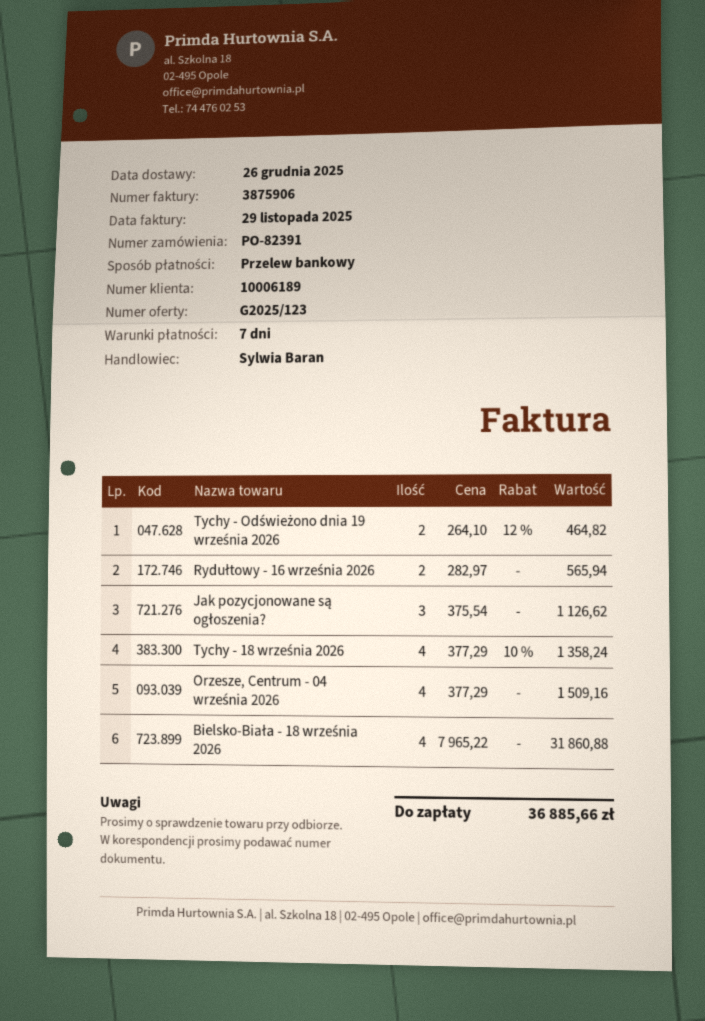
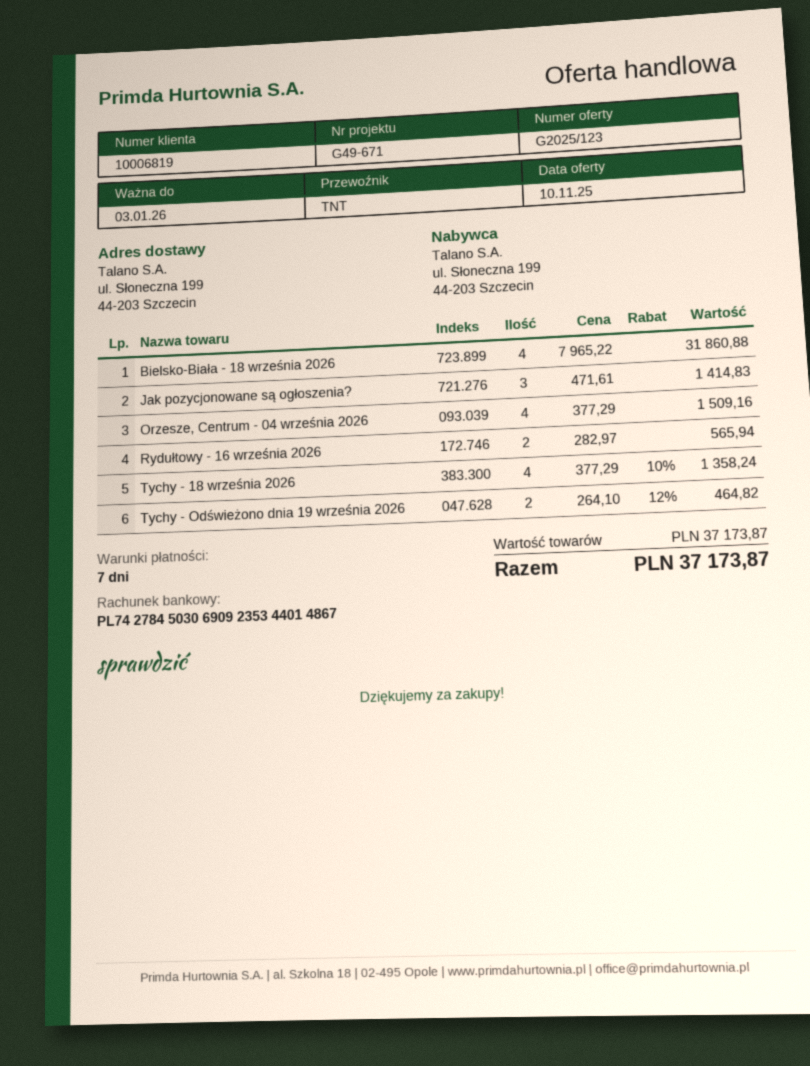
customer number: 10006189 -> 10006819
Jak pozycjonowane są ogłoszenia?: 3 x 375.54 = 1126.62 -> 3 x 471.61 = 1414.83
total: 36885.66 -> 37173.87

